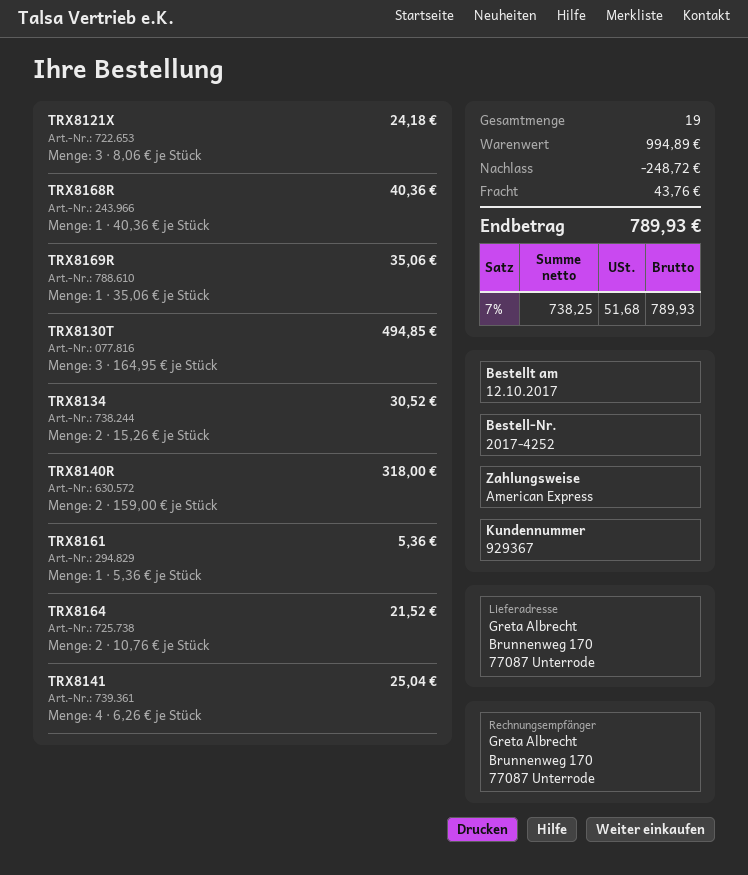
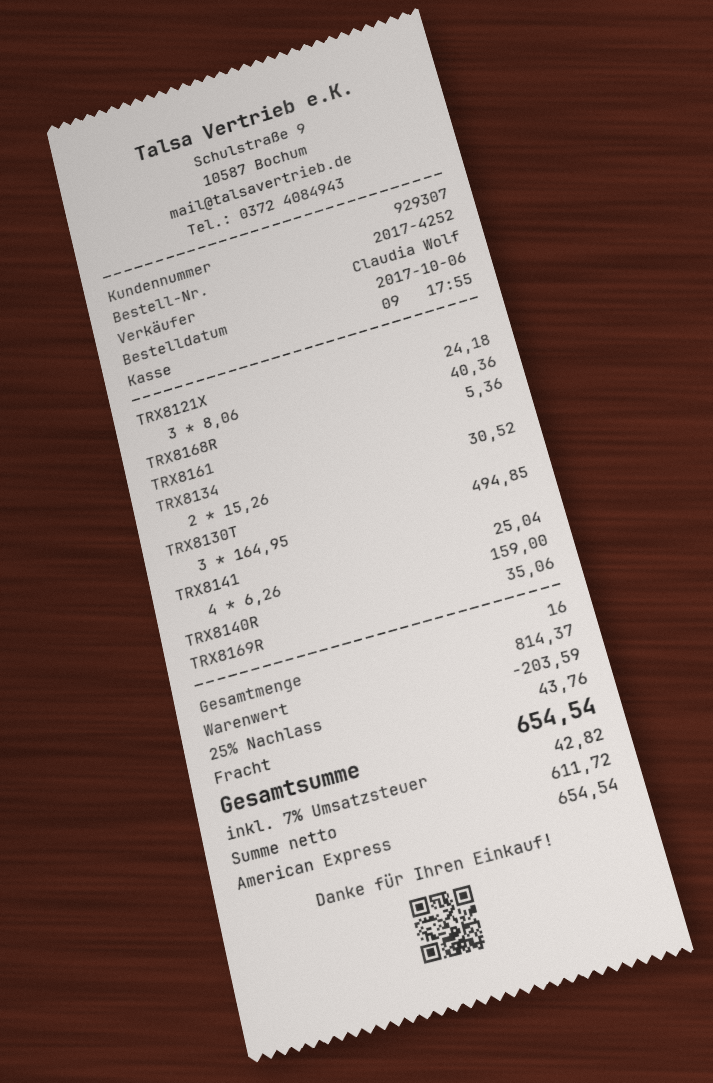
order date: 2017-10-12 -> 2017-10-06
customer number: 929367 -> 929307
TRX8140R: 2 x 159.00 = 318.00 -> 1 x 159.00 = 159.00
TRX8164: 2 x 10.76 = 21.52 -> none
total quantity: 19 -> 16
subtotal: 994.89 -> 814.37
discount: 248.72 -> 203.59
net: 738.25 -> 611.72
tax: 7% = 51.68 -> 7% = 42.82
total: 789.93 -> 654.54

